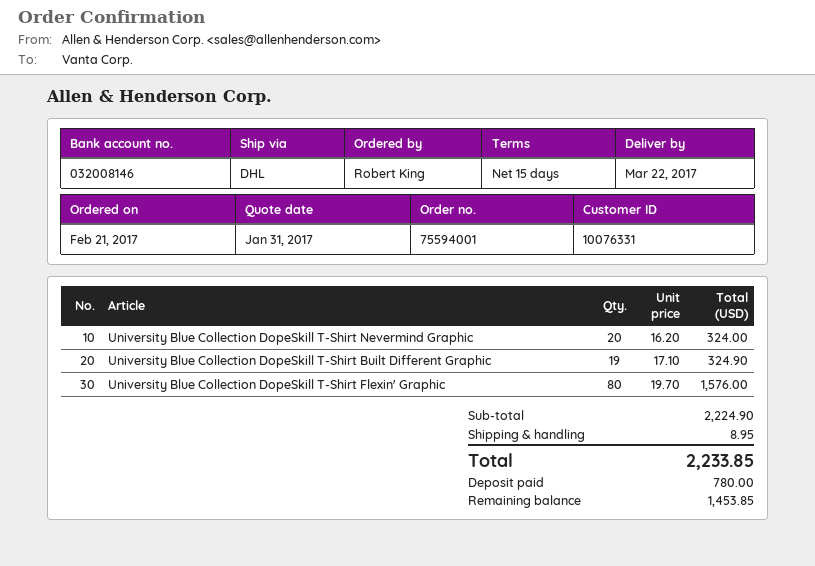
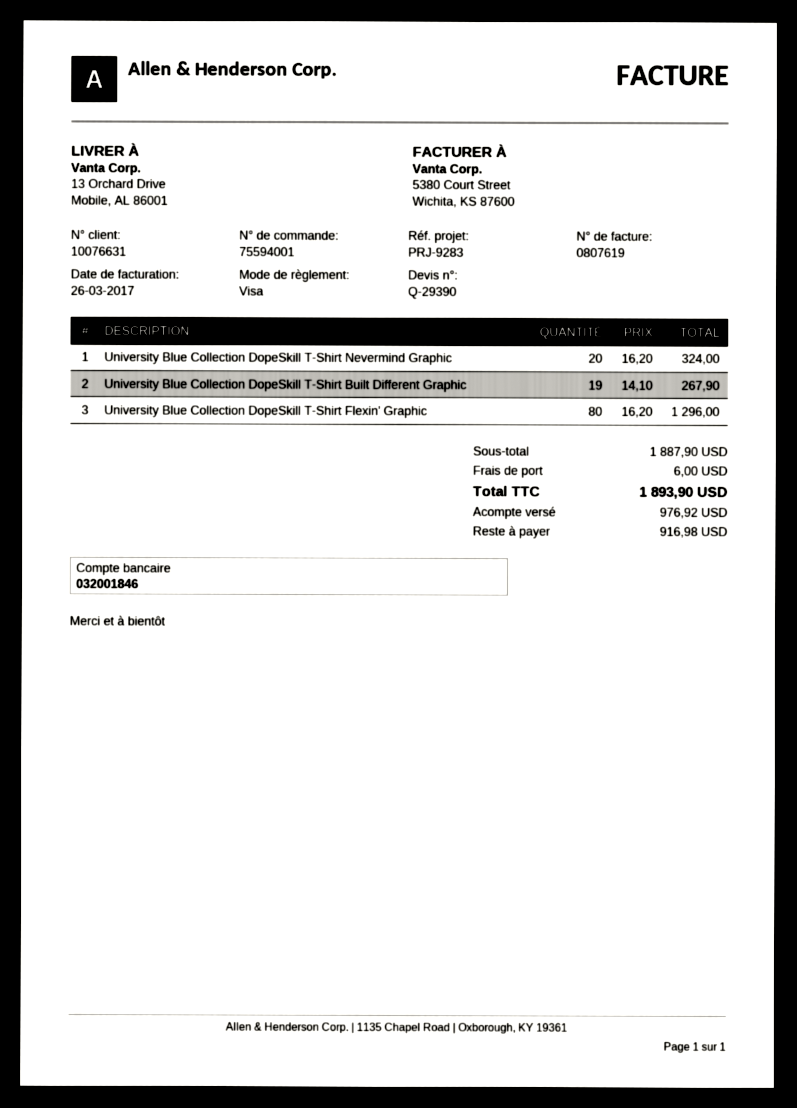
customer number: 10076331 -> 10076631
bank account: 032008146 -> 032001846
University Blue Collection DopeSkill T-Shirt Built Different Graphic: 19 x 17.10 = 324.90 -> 19 x 14.10 = 267.90
University Blue Collection DopeSkill T-Shirt Flexin' Graphic: 80 x 19.70 = 1576.00 -> 80 x 16.20 = 1296.00
subtotal: 2224.90 -> 1887.90
shipping: 8.95 -> 6.00
total: 2233.85 -> 1893.90
deposit: 780.00 -> 976.92
balance: 1453.85 -> 916.98

